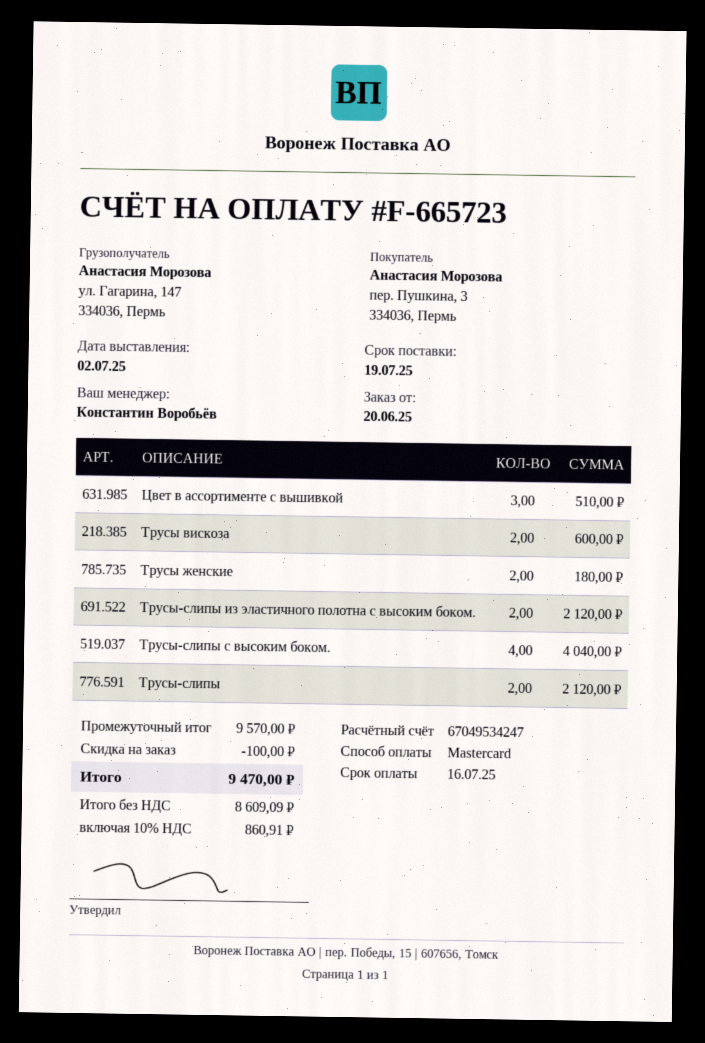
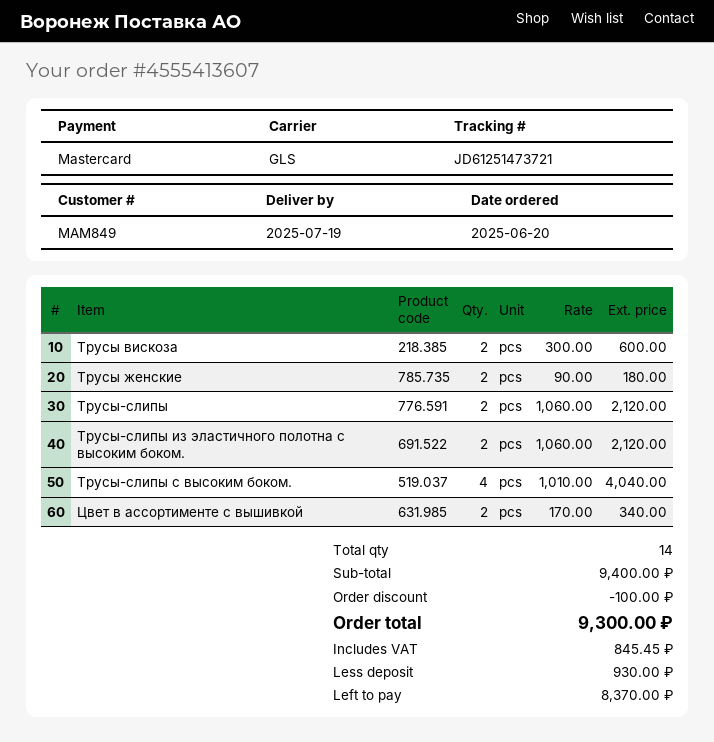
Цвет в ассортименте с вышивкой: 3 for 510.00 -> 2 for 340.00
subtotal: 9570.00 -> 9400.00
tax: 860.91 -> 845.45
total: 9470.00 -> 9300.00

